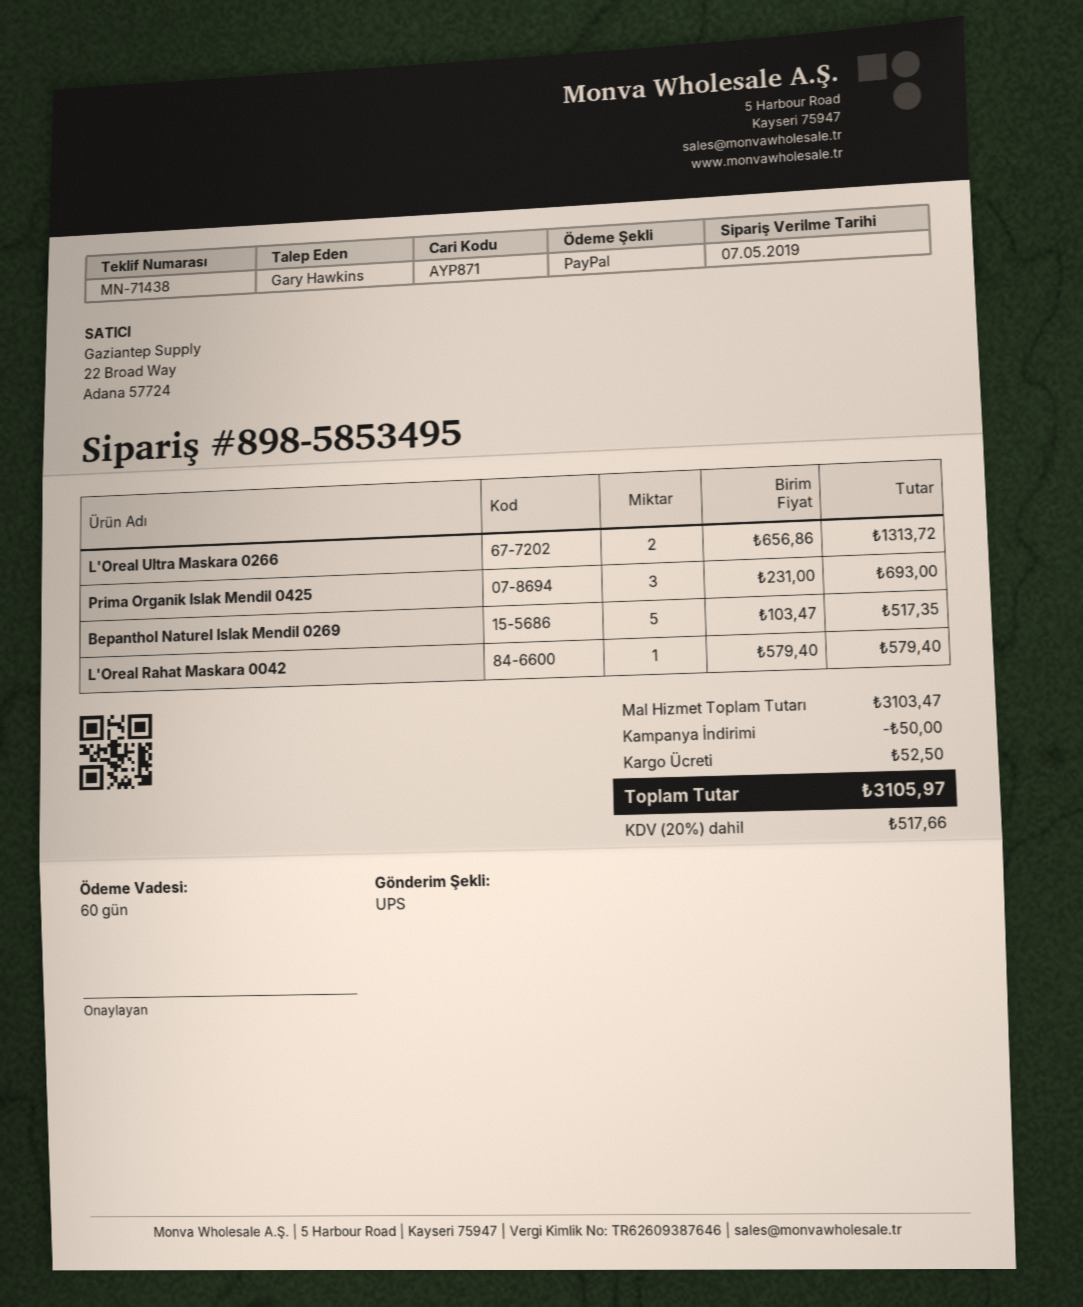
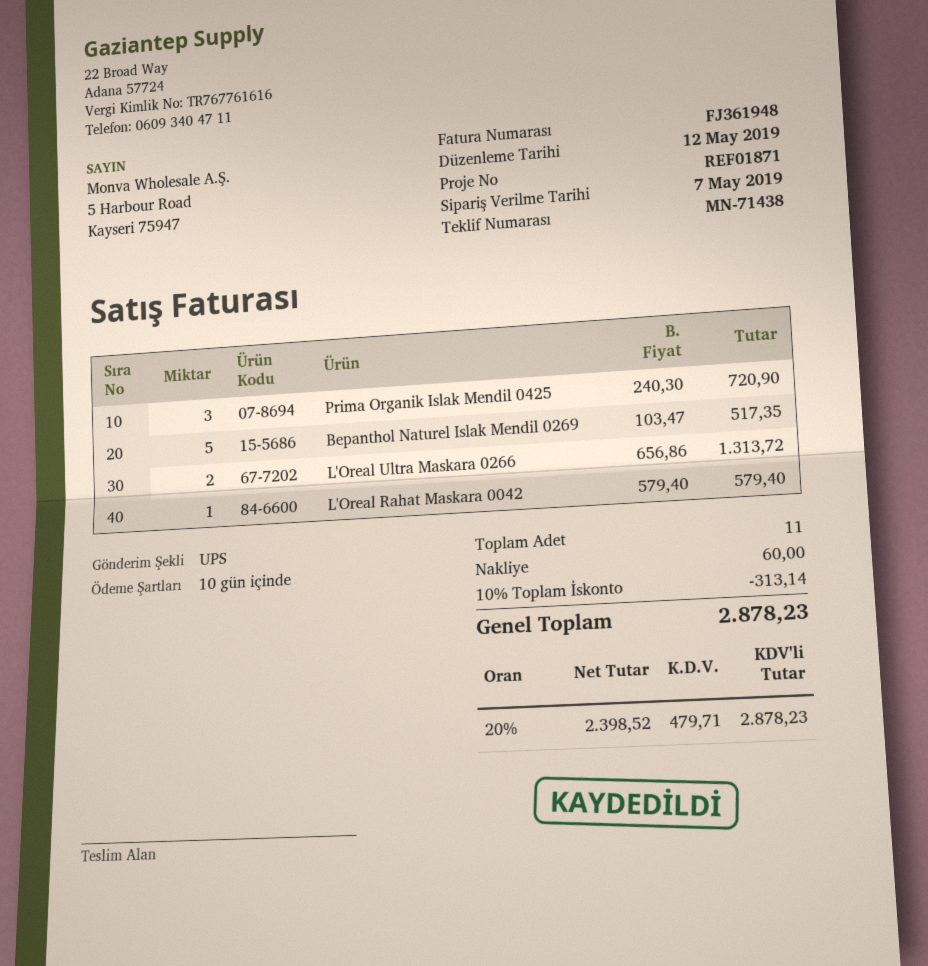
payment terms: 60 days -> 10 days
Prima Organik Islak Mendil 0425: 3 x 231.00 = 693.00 -> 3 x 240.30 = 720.90
discount: 50.00 -> 313.14
shipping: 52.50 -> 60.00
tax: 20% = 517.66 -> 20% = 479.71
total: 3105.97 -> 2878.23

